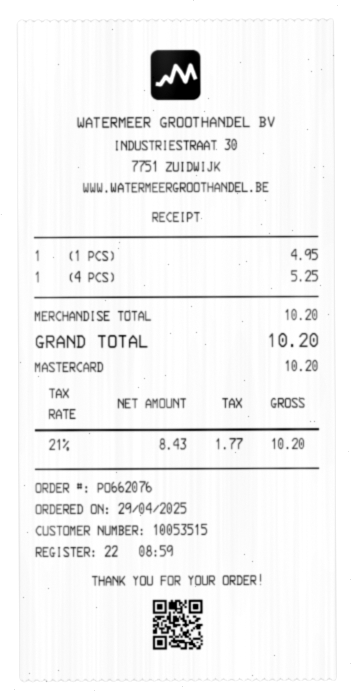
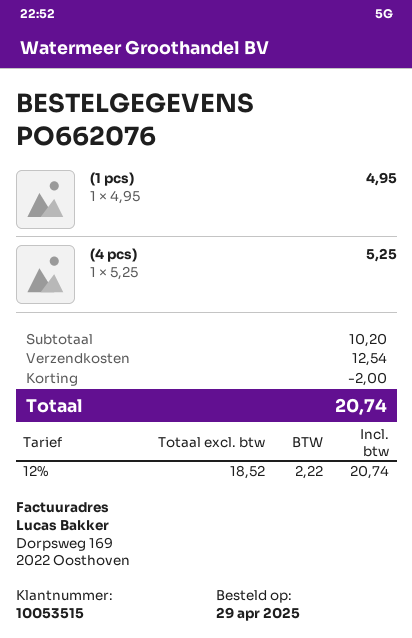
discount: none -> 2.00
shipping: none -> 12.54
net: 8.43 -> 18.52
tax: 21% = 1.77 -> 12% = 2.22
total: 10.20 -> 20.74

